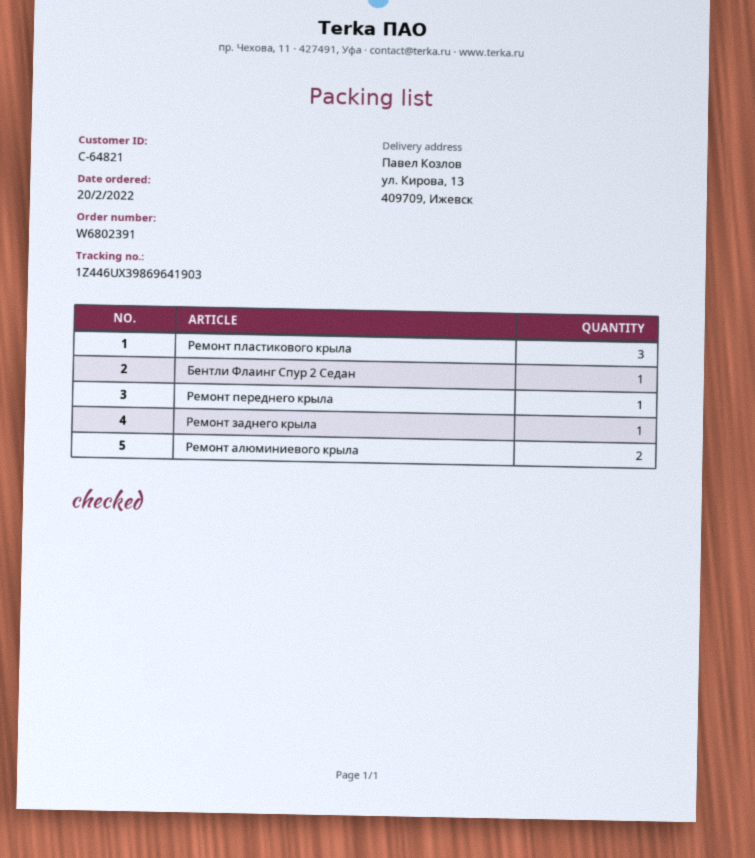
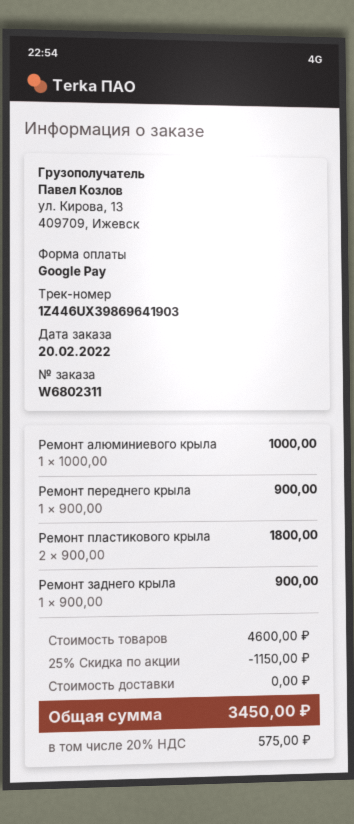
order number: W6802391 -> W6802311
Ремонт пластикового крыла: 3 -> 2
Бентли Флаинг Спур 2 Седан: 1 -> none
Ремонт алюминиевого крыла: 2 -> 1

